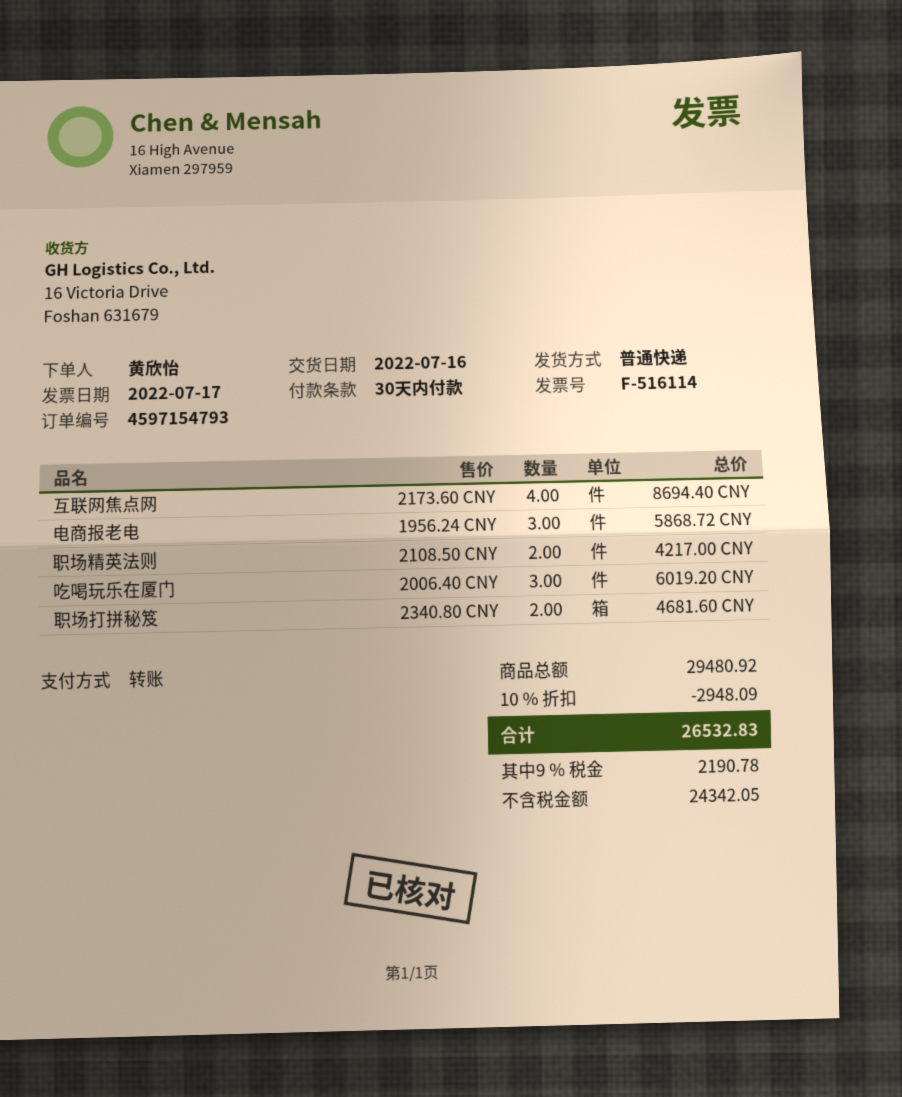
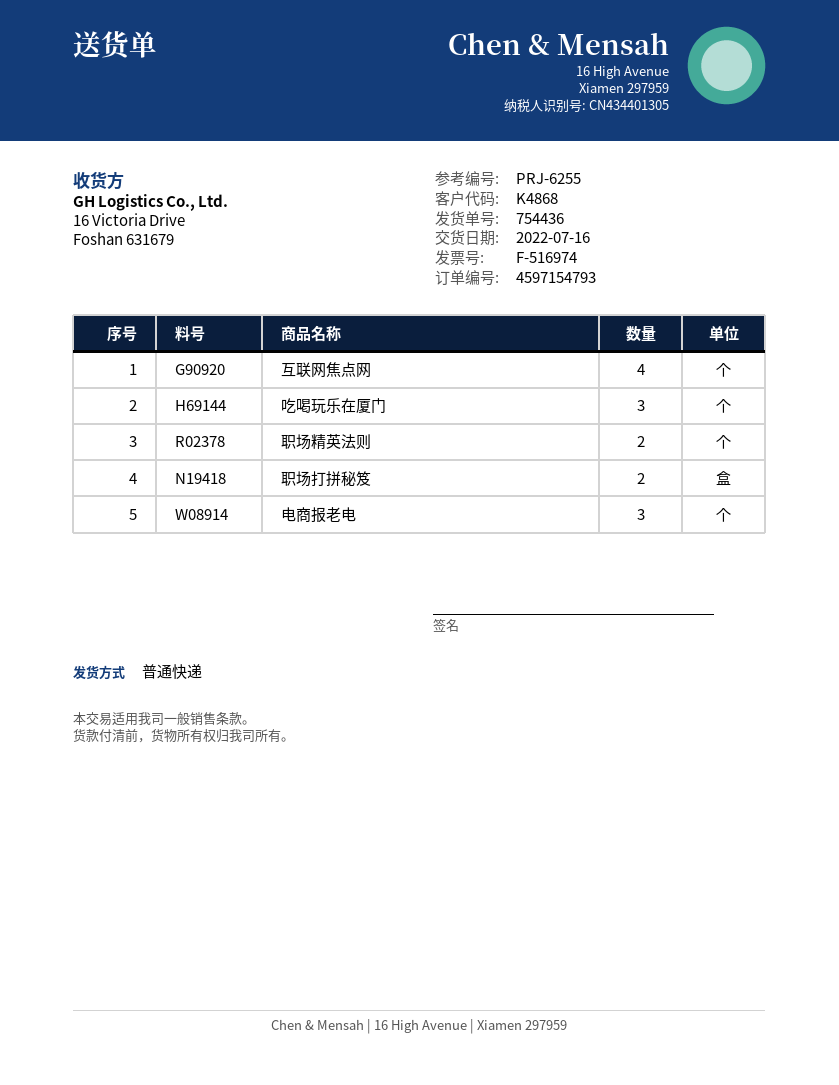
invoice number: F-516114 -> F-516974

